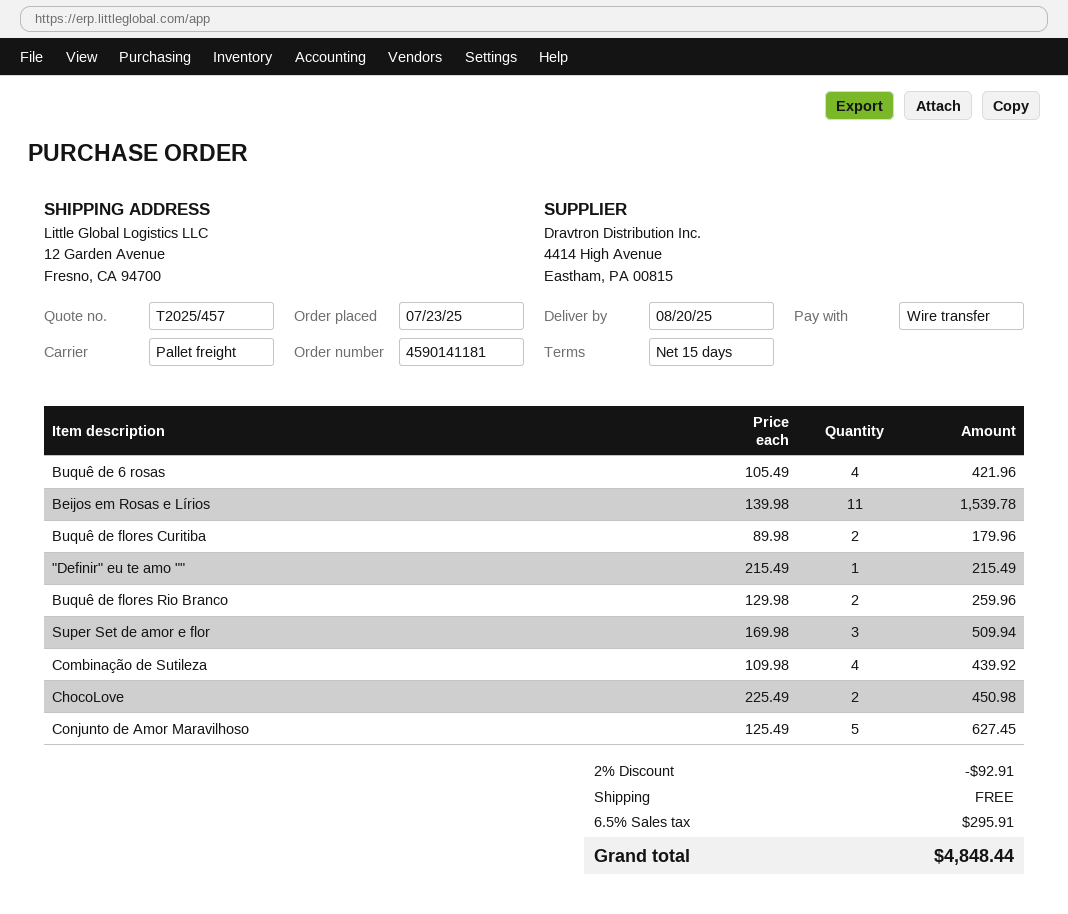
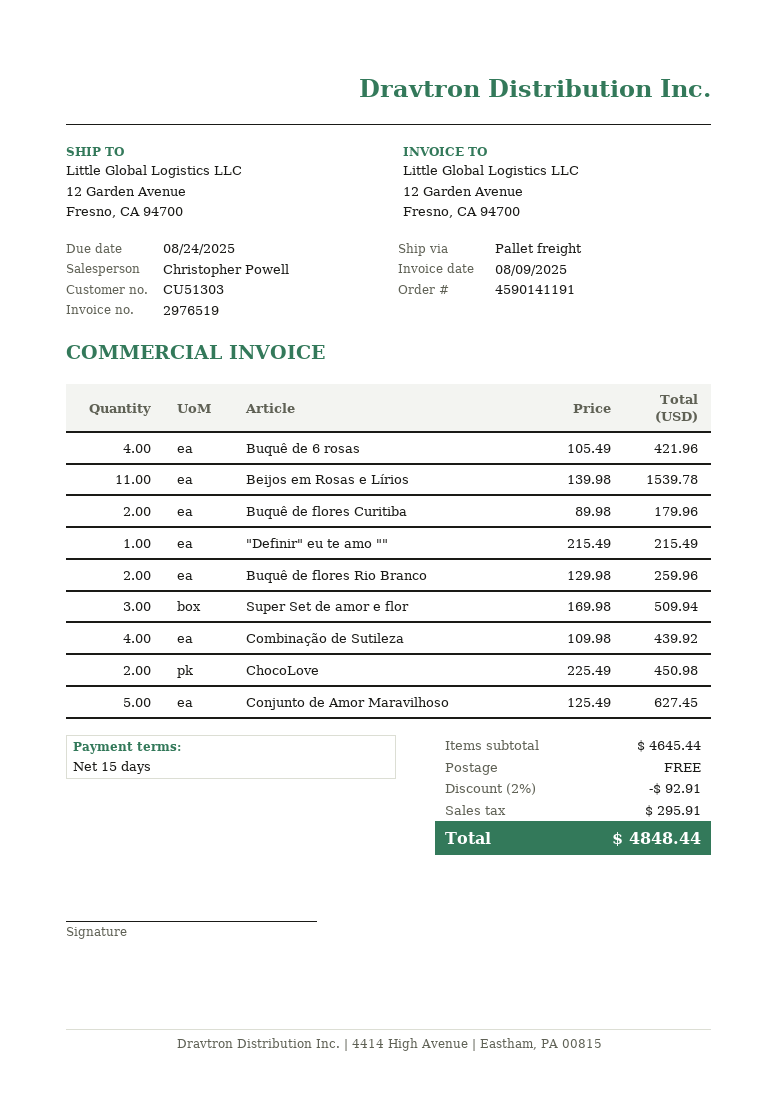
order number: 4590141181 -> 4590141191

